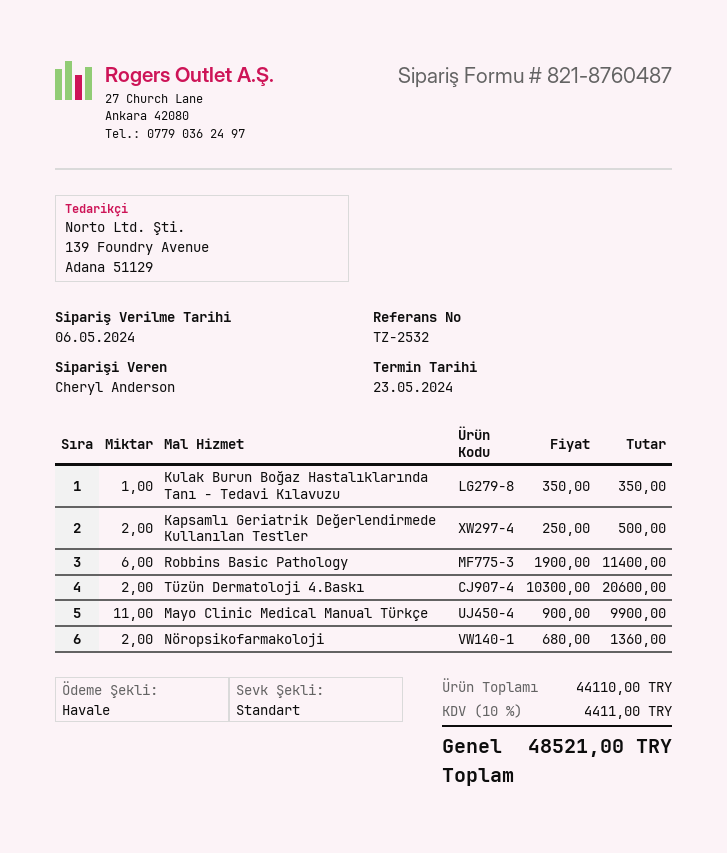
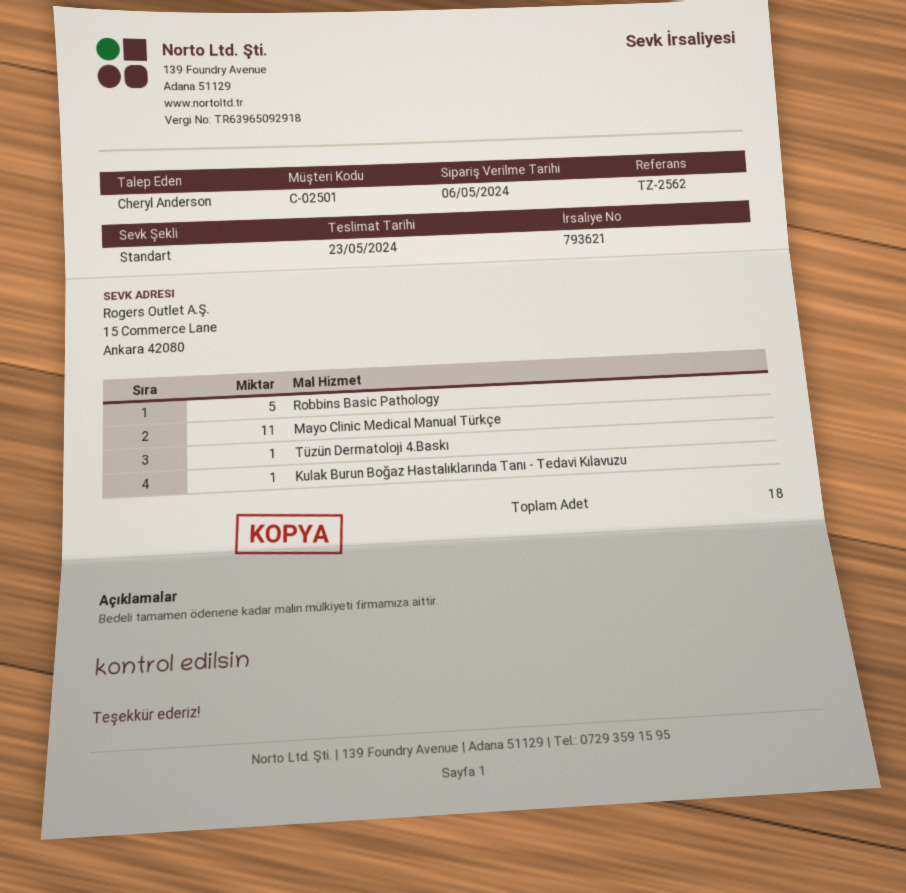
reference: TZ-2532 -> TZ-2562
Kapsamlı Geriatrik Değerlendirmede Kullanılan Testler: 2 -> none
Robbins Basic Pathology: 6 -> 5
Tüzün Dermatoloji 4.Baskı: 2 -> 1
Nöropsikofarmakoloji: 2 -> none

